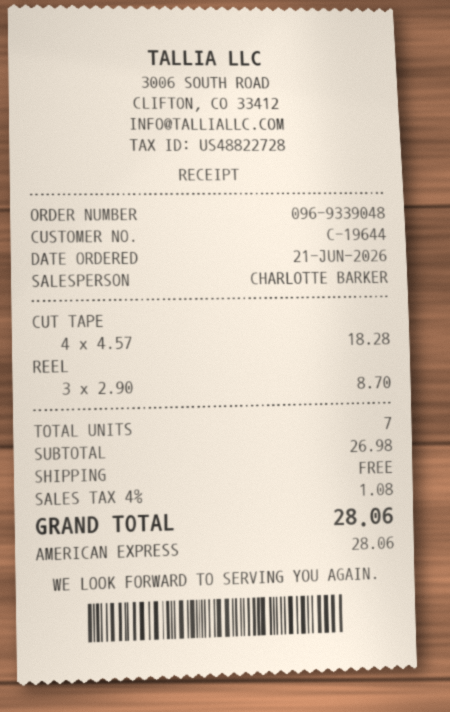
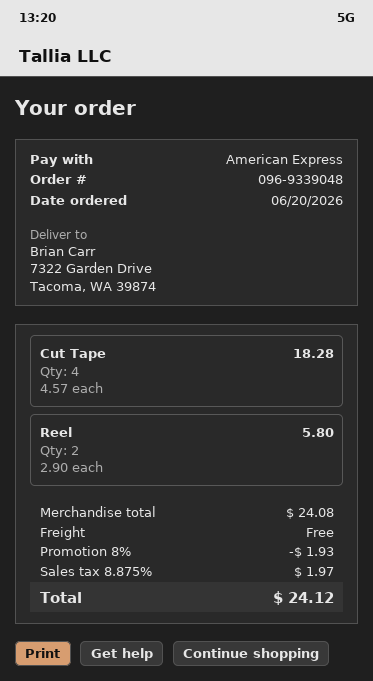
order date: 2026-06-21 -> 2026-06-20
REEL: 3 x 2.90 = 8.70 -> 2 x 2.90 = 5.80
subtotal: 26.98 -> 24.08
discount: none -> 8% = 1.93
tax: 4% = 1.08 -> 8.875% = 1.97
total: 28.06 -> 24.12

